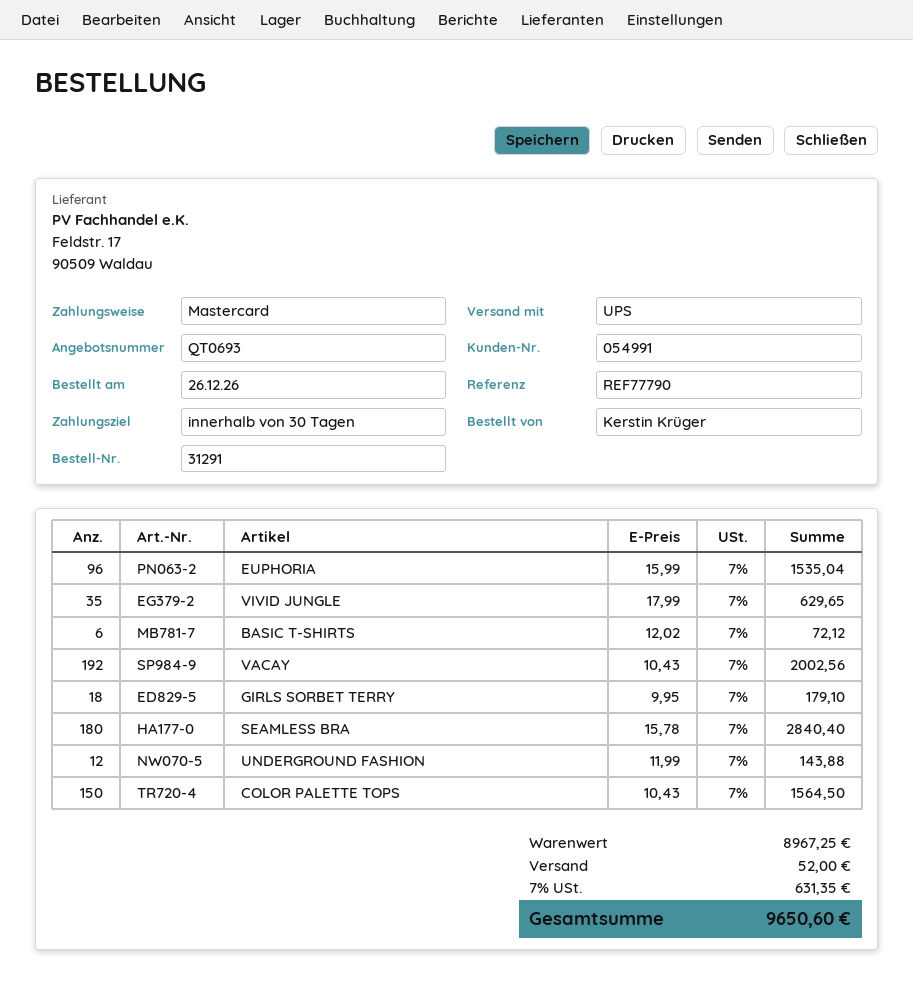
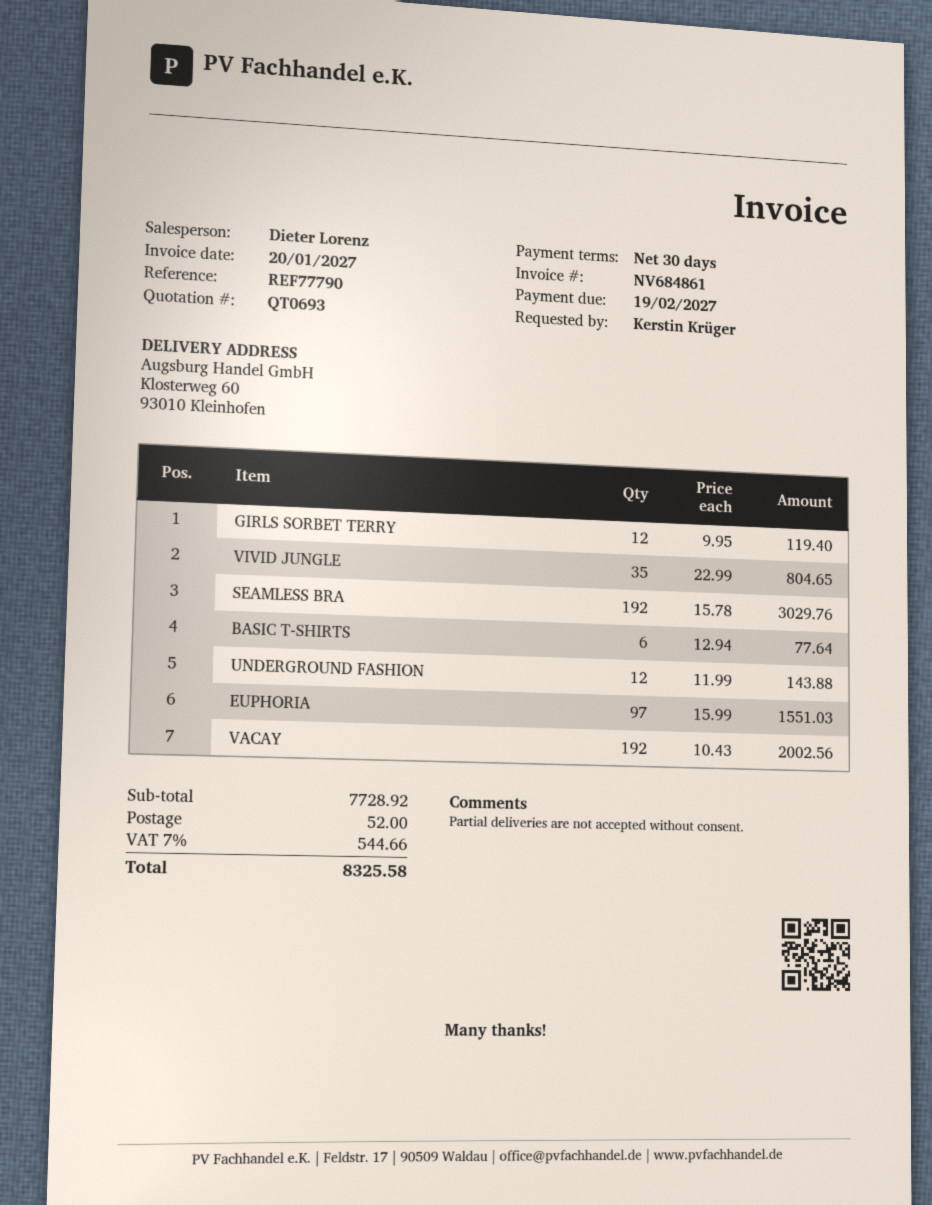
EUPHORIA: 96 x 15.99 = 1535.04 -> 97 x 15.99 = 1551.03
VIVID JUNGLE: 35 x 17.99 = 629.65 -> 35 x 22.99 = 804.65
BASIC T-SHIRTS: 6 x 12.02 = 72.12 -> 6 x 12.94 = 77.64
GIRLS SORBET TERRY: 18 x 9.95 = 179.10 -> 12 x 9.95 = 119.40
SEAMLESS BRA: 180 x 15.78 = 2840.40 -> 192 x 15.78 = 3029.76
COLOR PALETTE TOPS: 150 x 10.43 = 1564.50 -> none
subtotal: 8967.25 -> 7728.92
tax: 7% = 631.35 -> 7% = 544.66
total: 9650.60 -> 8325.58

